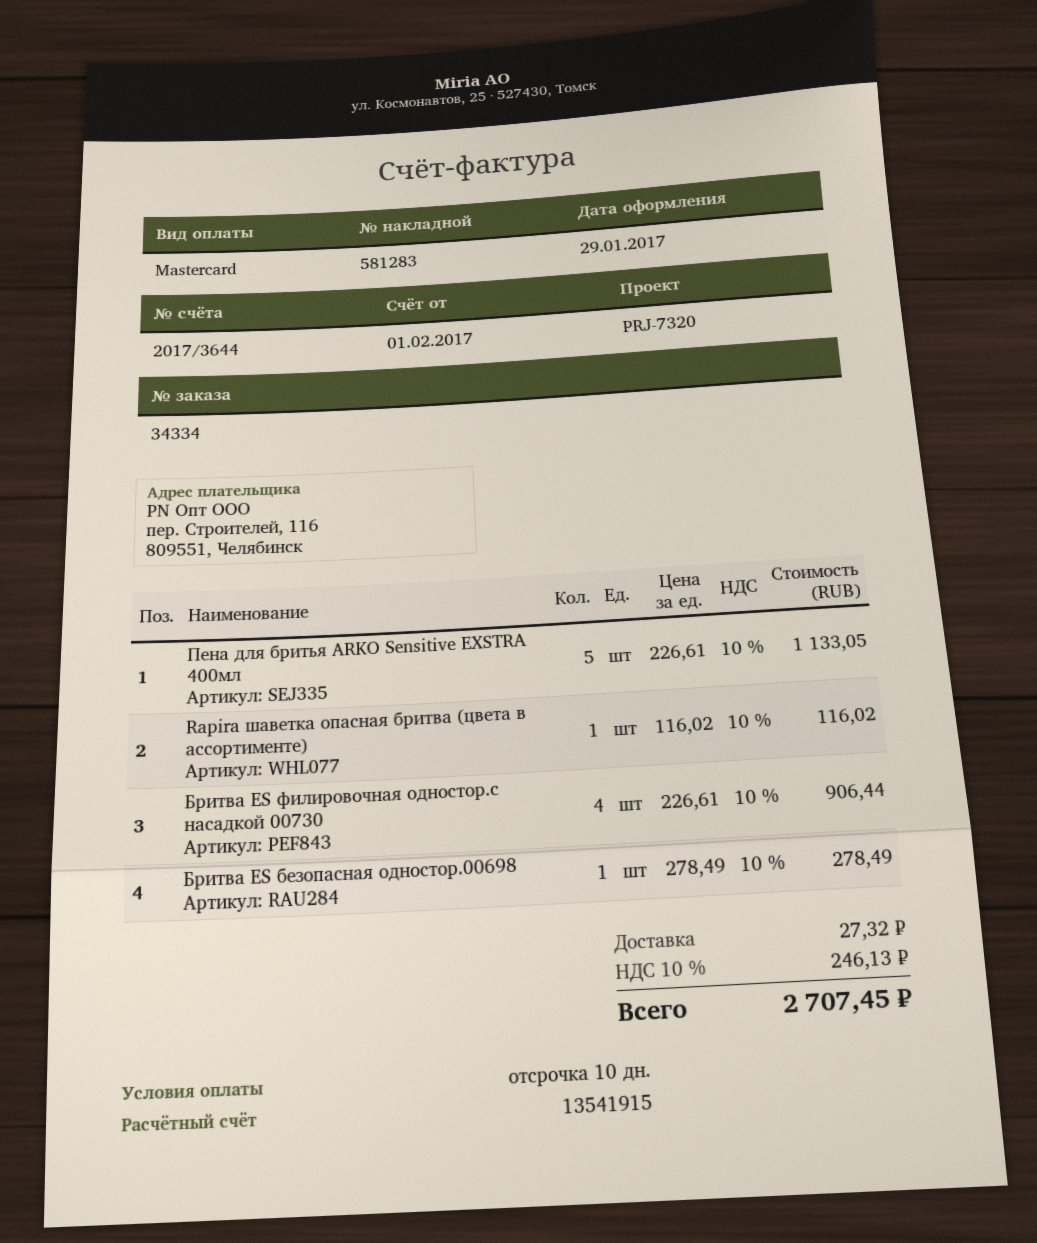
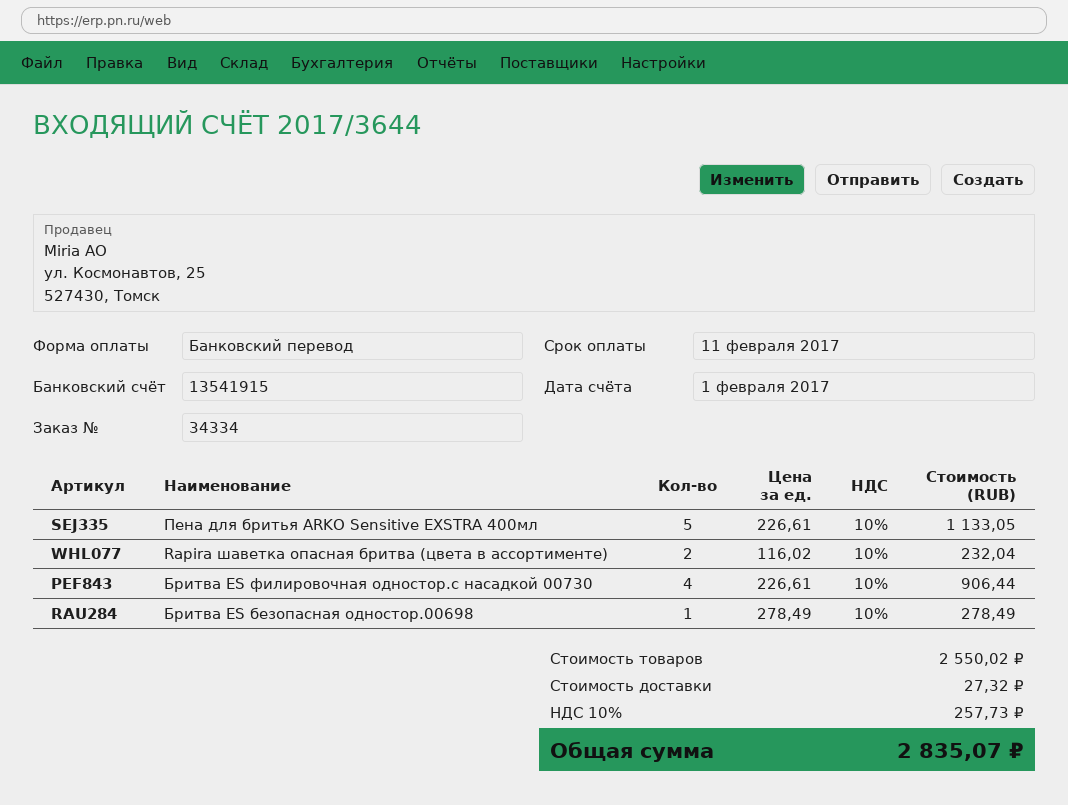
payment method: Mastercard -> bank transfer
Rapira шаветка опасная бритва (цвета в ассортименте): 1 x 116.02 = 116.02 -> 2 x 116.02 = 232.04
tax: 10% = 246.13 -> 10% = 257.73
total: 2707.45 -> 2835.07

